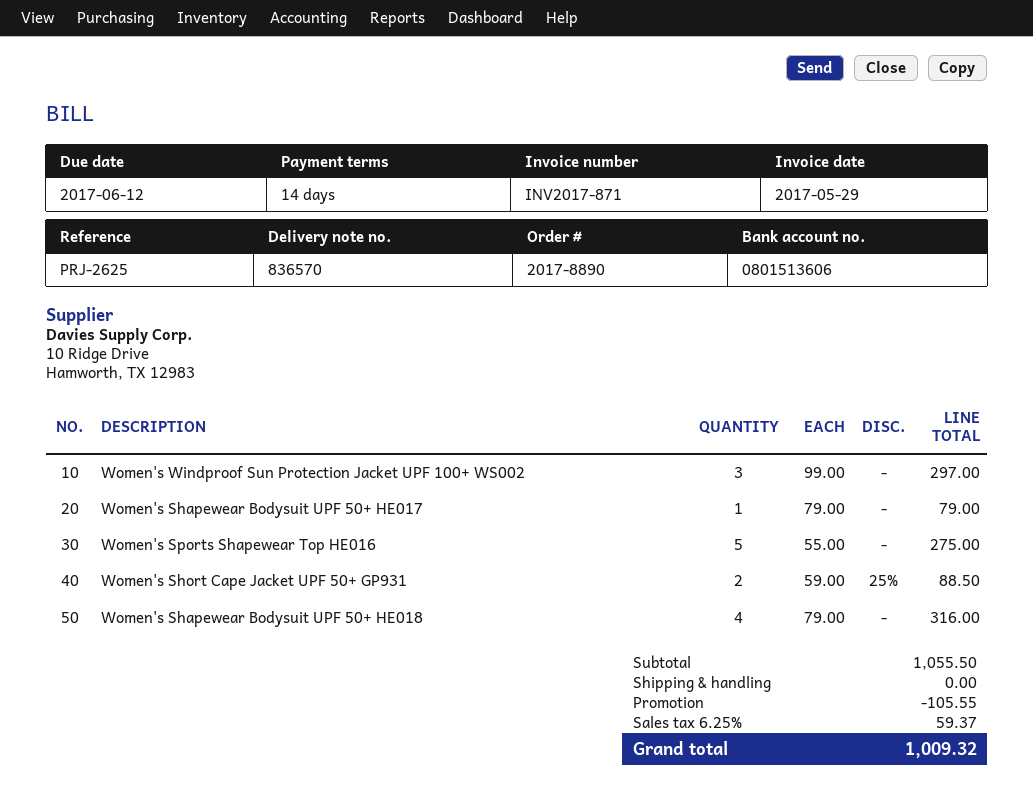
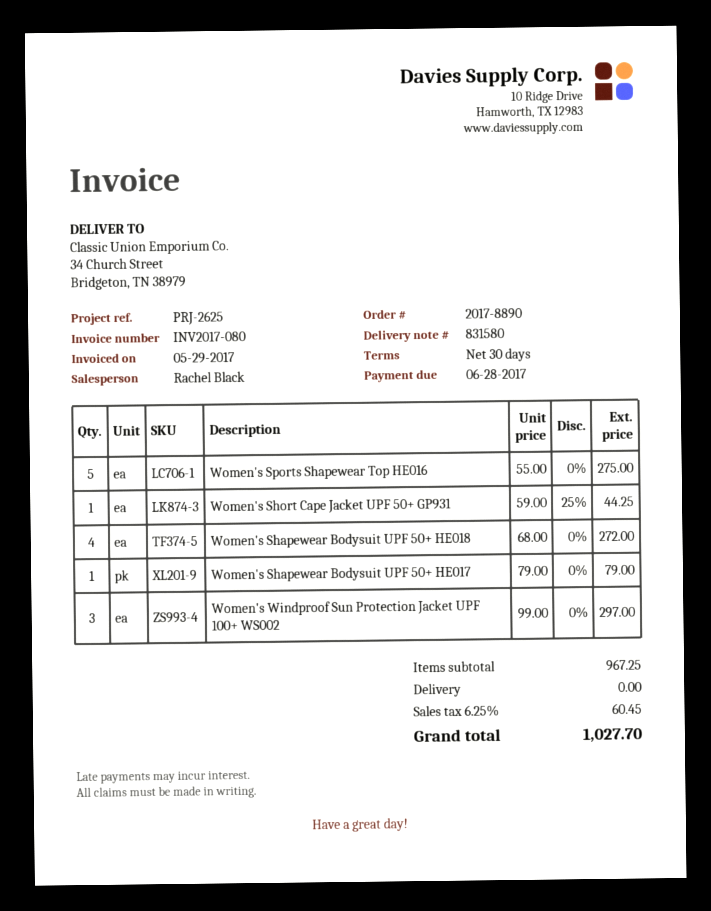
delivery note number: 836570 -> 831580
invoice number: INV2017-871 -> INV2017-080
payment terms: 14 days -> 30 days
due date: 2017-06-12 -> 2017-06-28
Women's Short Cape Jacket UPF 50+ GP931: 2 x 59.00 - 25% = 88.50 -> 1 x 59.00 - 25% = 44.25
Women's Shapewear Bodysuit UPF 50+ HE018: 4 x 79.00 = 316.00 -> 4 x 68.00 = 272.00
subtotal: 1055.50 -> 967.25
discount: 105.55 -> none
tax: 6.25% = 59.37 -> 6.25% = 60.45
total: 1009.32 -> 1027.70

